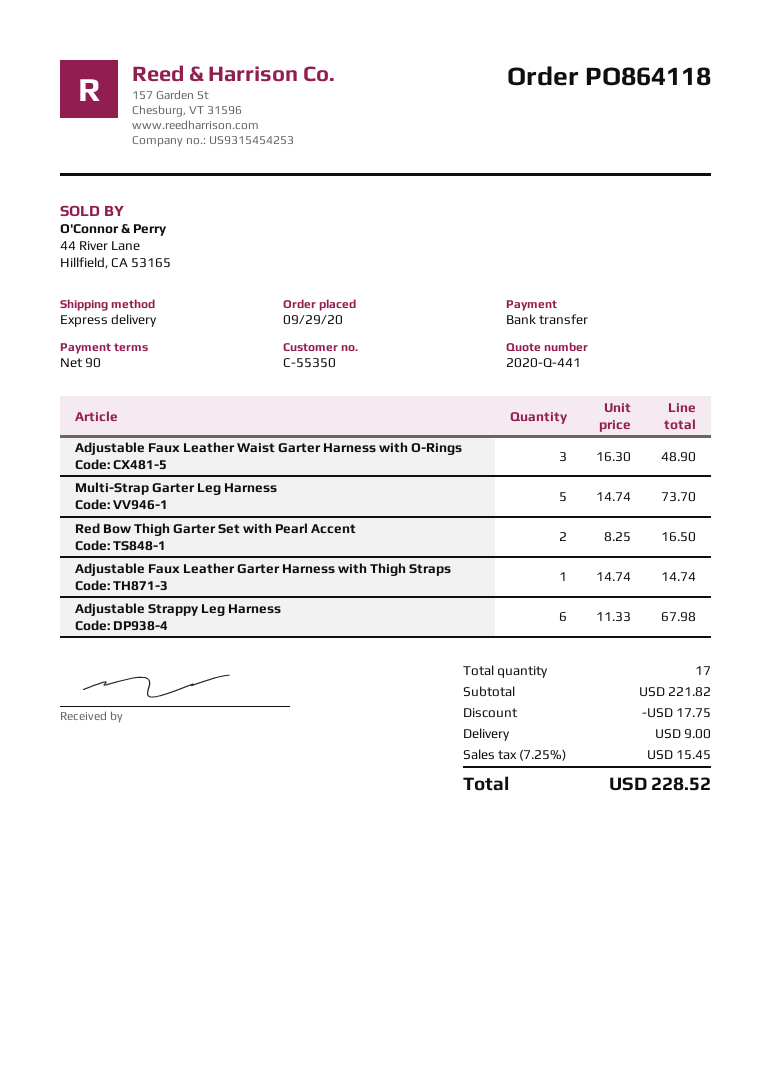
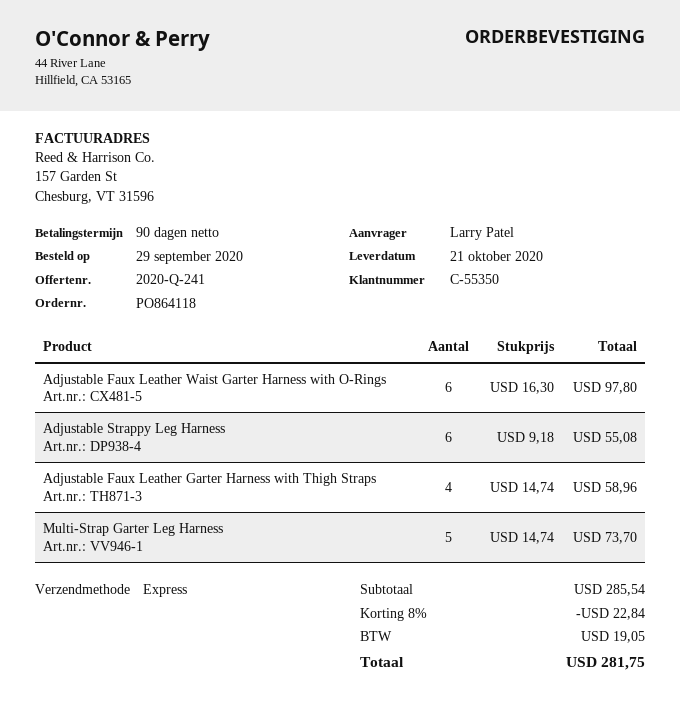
quote number: 2020-Q-441 -> 2020-Q-241
Adjustable Faux Leather Waist Garter Harness with O-Rings: 3 x 16.30 = 48.90 -> 6 x 16.30 = 97.80
Red Bow Thigh Garter Set with Pearl Accent: 2 x 8.25 = 16.50 -> none
Adjustable Faux Leather Garter Harness with Thigh Straps: 1 x 14.74 = 14.74 -> 4 x 14.74 = 58.96
Adjustable Strappy Leg Harness: 6 x 11.33 = 67.98 -> 6 x 9.18 = 55.08
subtotal: 221.82 -> 285.54
discount: 17.75 -> 22.84
shipping: 9.00 -> none
tax: 15.45 -> 19.05
total: 228.52 -> 281.75

